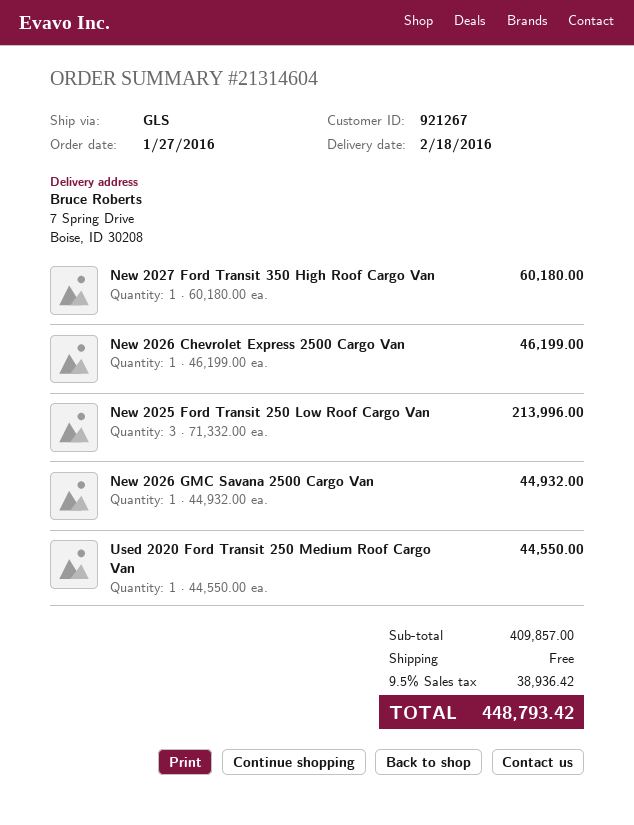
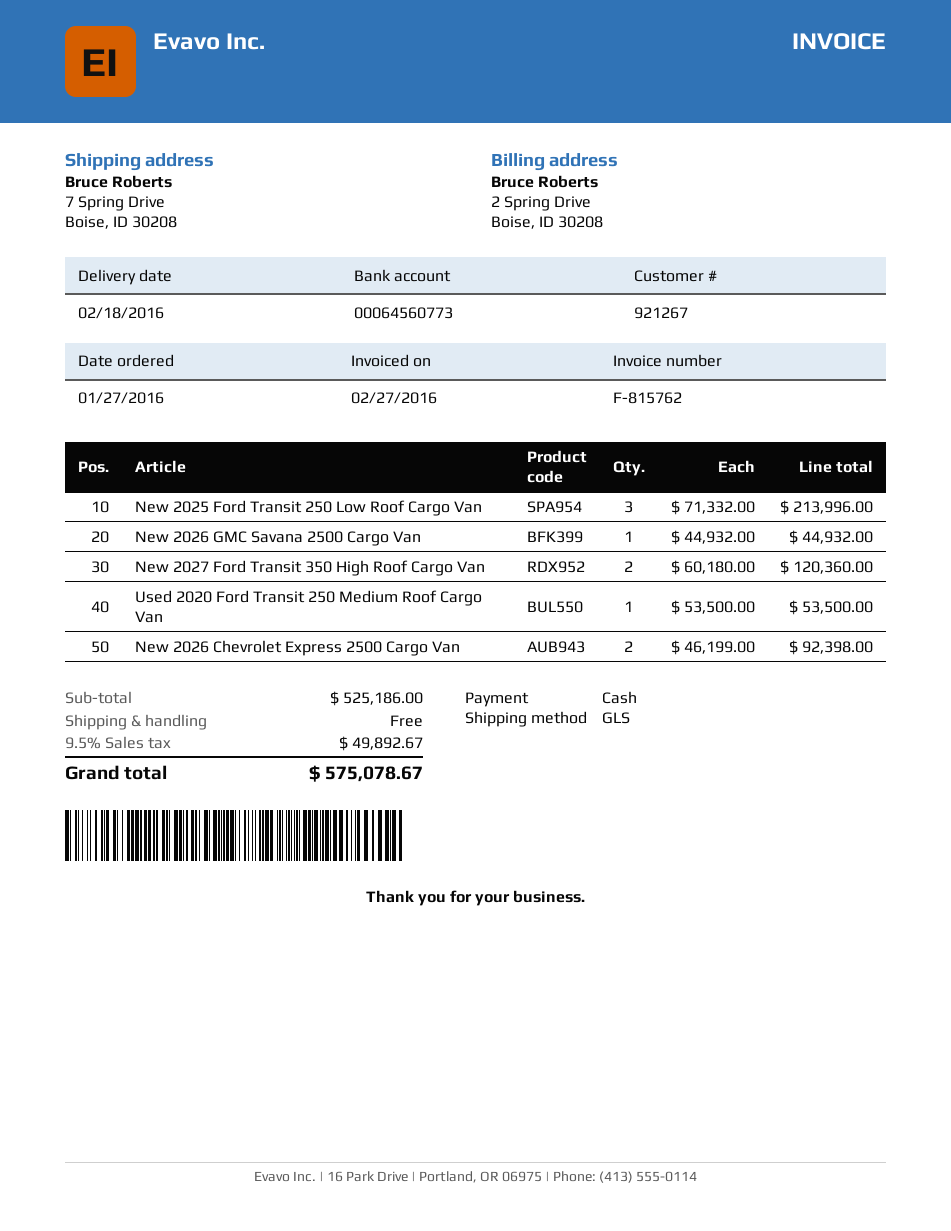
New 2027 Ford Transit 350 High Roof Cargo Van: 1 x 60180.00 = 60180.00 -> 2 x 60180.00 = 120360.00
New 2026 Chevrolet Express 2500 Cargo Van: 1 x 46199.00 = 46199.00 -> 2 x 46199.00 = 92398.00
Used 2020 Ford Transit 250 Medium Roof Cargo Van: 1 x 44550.00 = 44550.00 -> 1 x 53500.00 = 53500.00
subtotal: 409857.00 -> 525186.00
tax: 9.5% = 38936.42 -> 9.5% = 49892.67
total: 448793.42 -> 575078.67

